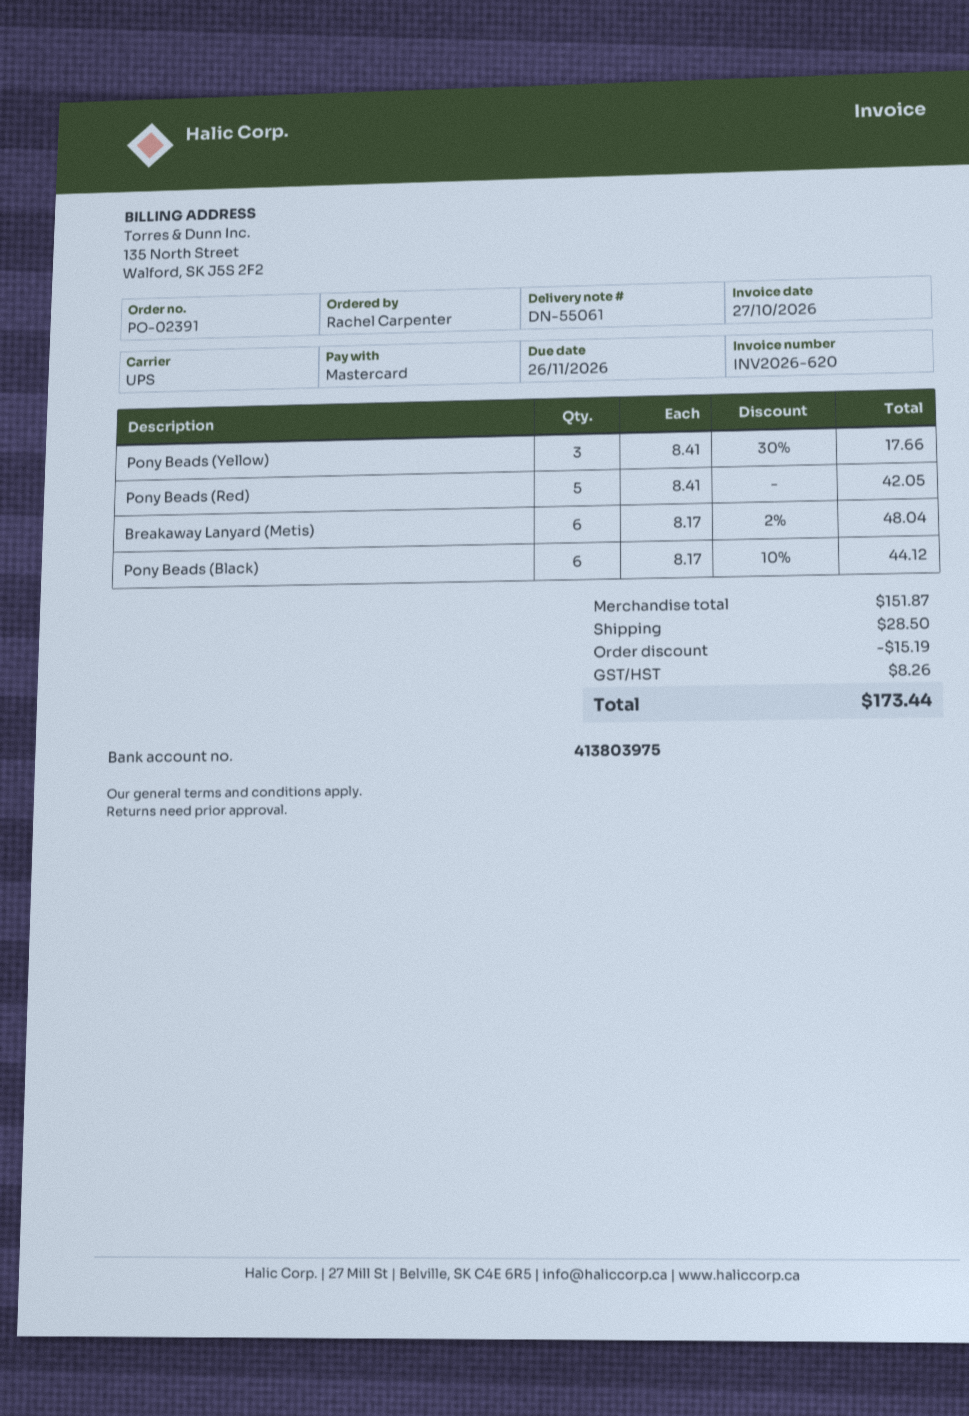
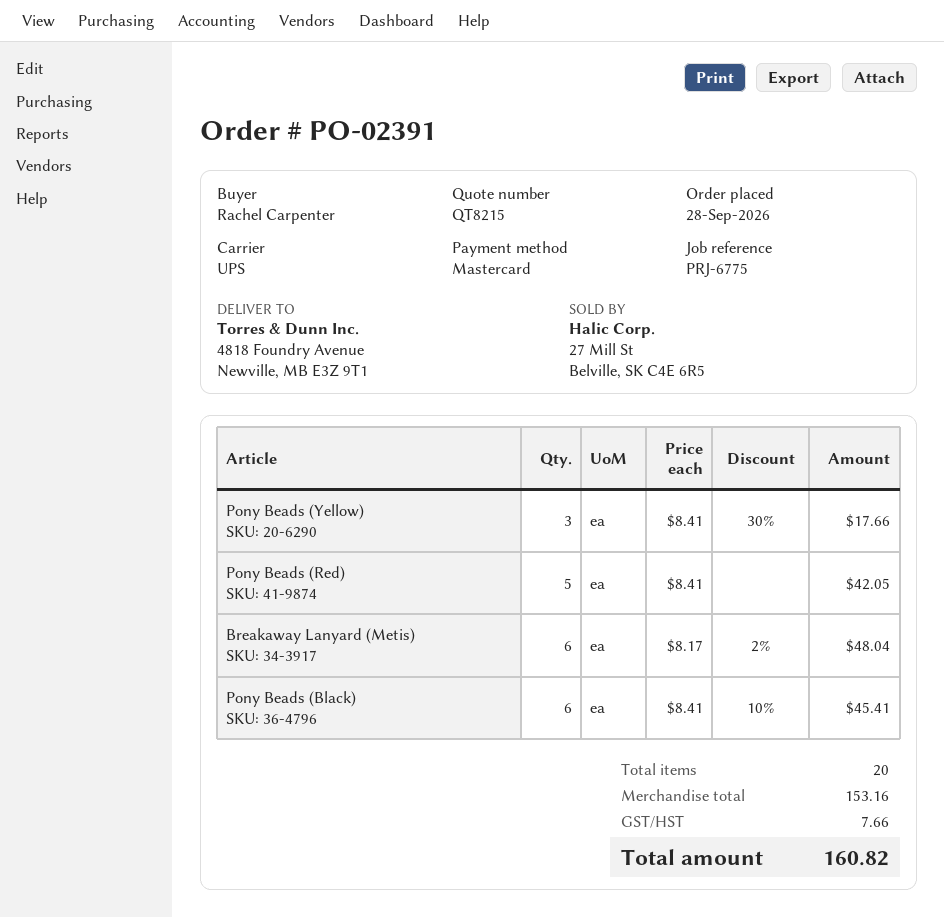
Pony Beads (Black): 6 x 8.17 - 10% = 44.12 -> 6 x 8.41 - 10% = 45.41
subtotal: 151.87 -> 153.16
discount: 15.19 -> none
shipping: 28.50 -> none
tax: 8.26 -> 7.66
total: 173.44 -> 160.82

